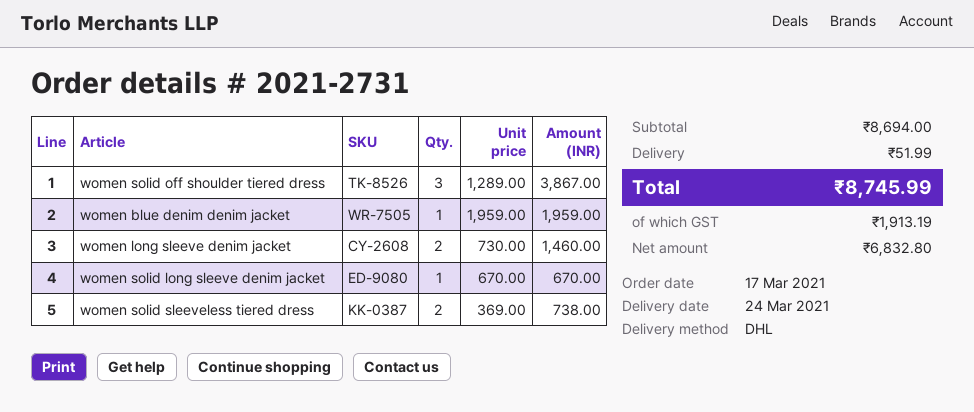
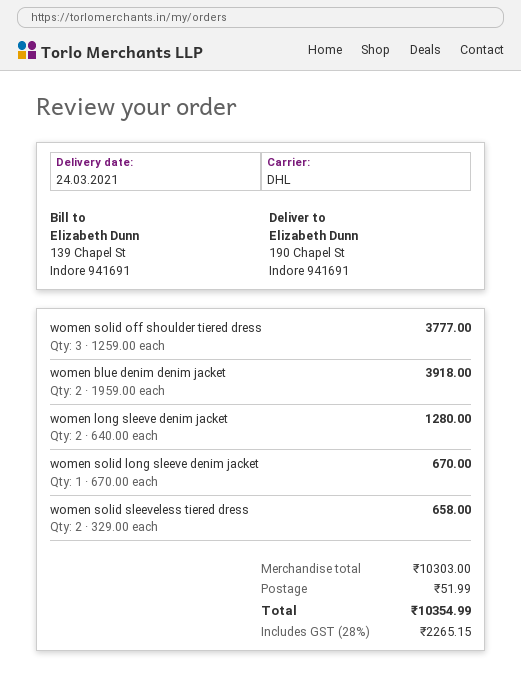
women solid off shoulder tiered dress: 3 x 1289.00 = 3867.00 -> 3 x 1259.00 = 3777.00
women blue denim denim jacket: 1 x 1959.00 = 1959.00 -> 2 x 1959.00 = 3918.00
women long sleeve denim jacket: 2 x 730.00 = 1460.00 -> 2 x 640.00 = 1280.00
women solid sleeveless tiered dress: 2 x 369.00 = 738.00 -> 2 x 329.00 = 658.00
subtotal: 8694.00 -> 10303.00
tax: 1913.19 -> 2265.15
total: 8745.99 -> 10354.99

